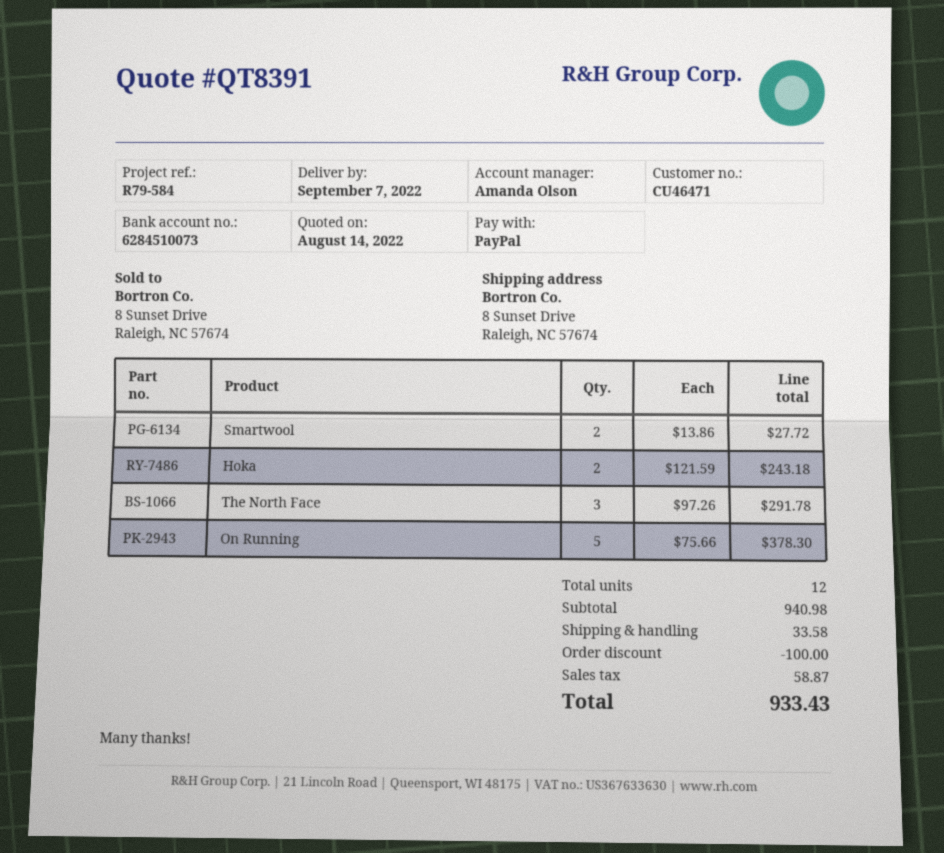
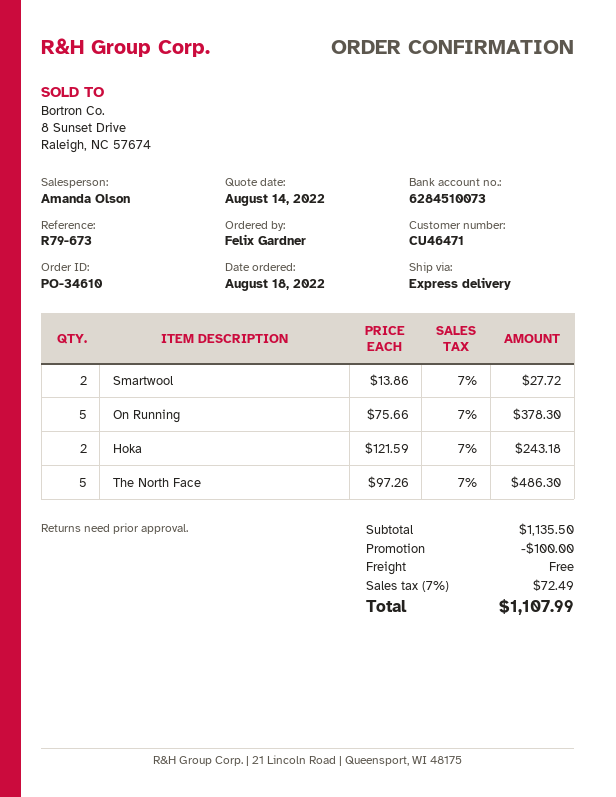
reference: R79-584 -> R79-673
The North Face: 3 x 97.26 = 291.78 -> 5 x 97.26 = 486.30
subtotal: 940.98 -> 1135.50
shipping: 33.58 -> 0.00
tax: 58.87 -> 72.49
total: 933.43 -> 1107.99

